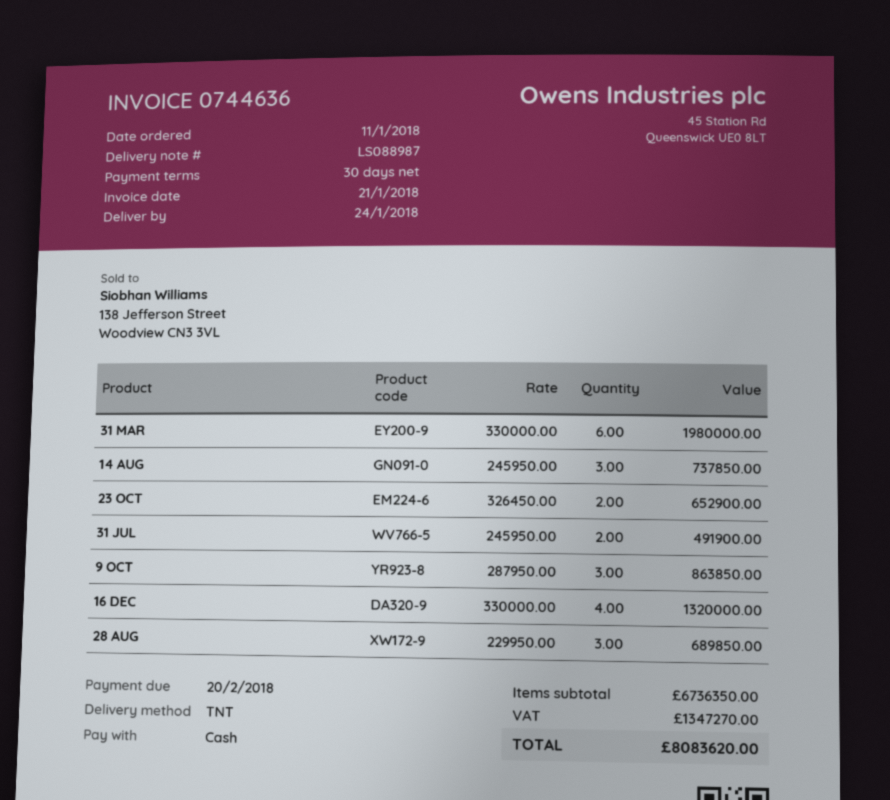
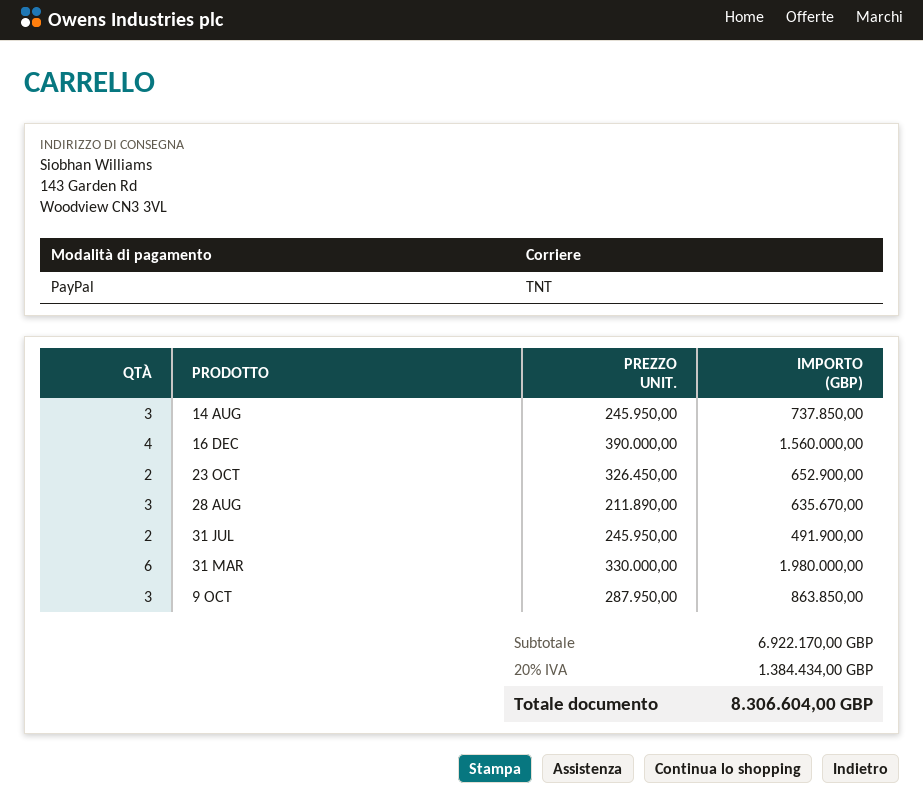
payment method: cash -> PayPal
16 DEC: 4 x 330000.00 = 1320000.00 -> 4 x 390000.00 = 1560000.00
28 AUG: 3 x 229950.00 = 689850.00 -> 3 x 211890.00 = 635670.00
subtotal: 6736350.00 -> 6922170.00
tax: 1347270.00 -> 1384434.00
total: 8083620.00 -> 8306604.00

